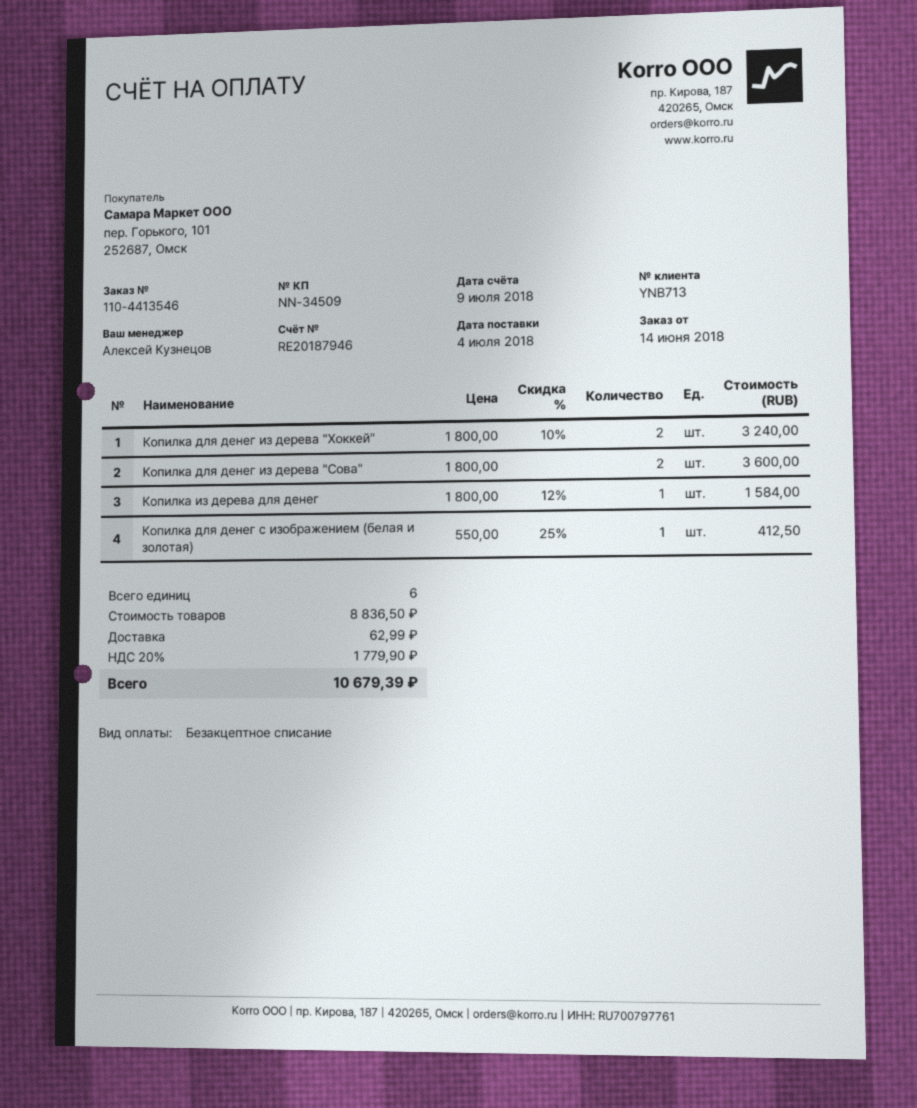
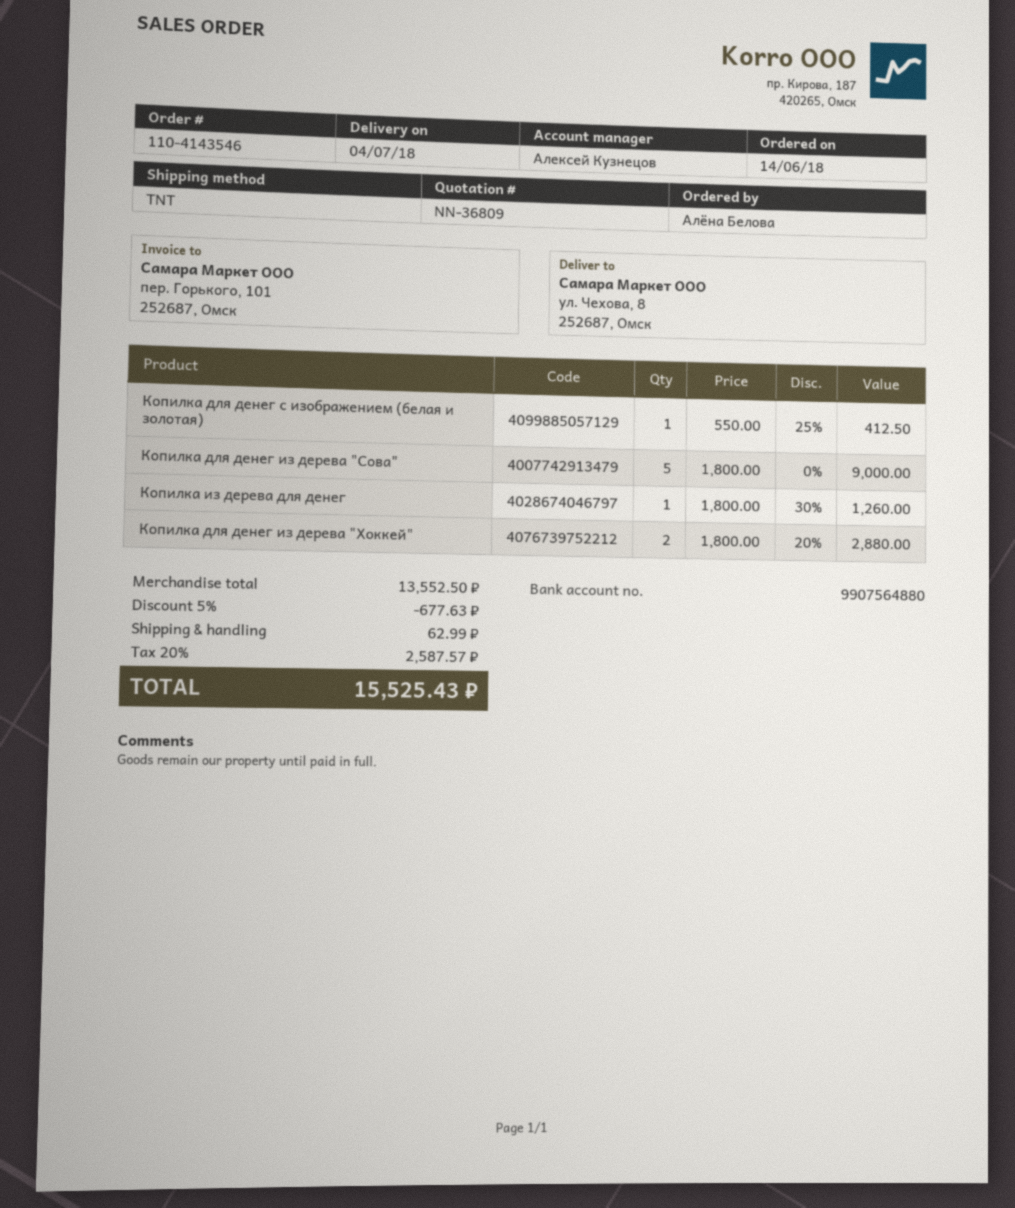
quote number: NN-34509 -> NN-36809
order number: 110-4413546 -> 110-4143546
Копилка для денег из дерева "Хоккей": 2 x 1800.00 - 10% = 3240.00 -> 2 x 1800.00 - 20% = 2880.00
Копилка для денег из дерева "Сова": 2 x 1800.00 = 3600.00 -> 5 x 1800.00 = 9000.00
Копилка из дерева для денег: 1 x 1800.00 - 12% = 1584.00 -> 1 x 1800.00 - 30% = 1260.00
subtotal: 8836.50 -> 13552.50
discount: none -> 5% = 677.63
tax: 20% = 1779.90 -> 20% = 2587.57
total: 10679.39 -> 15525.43

